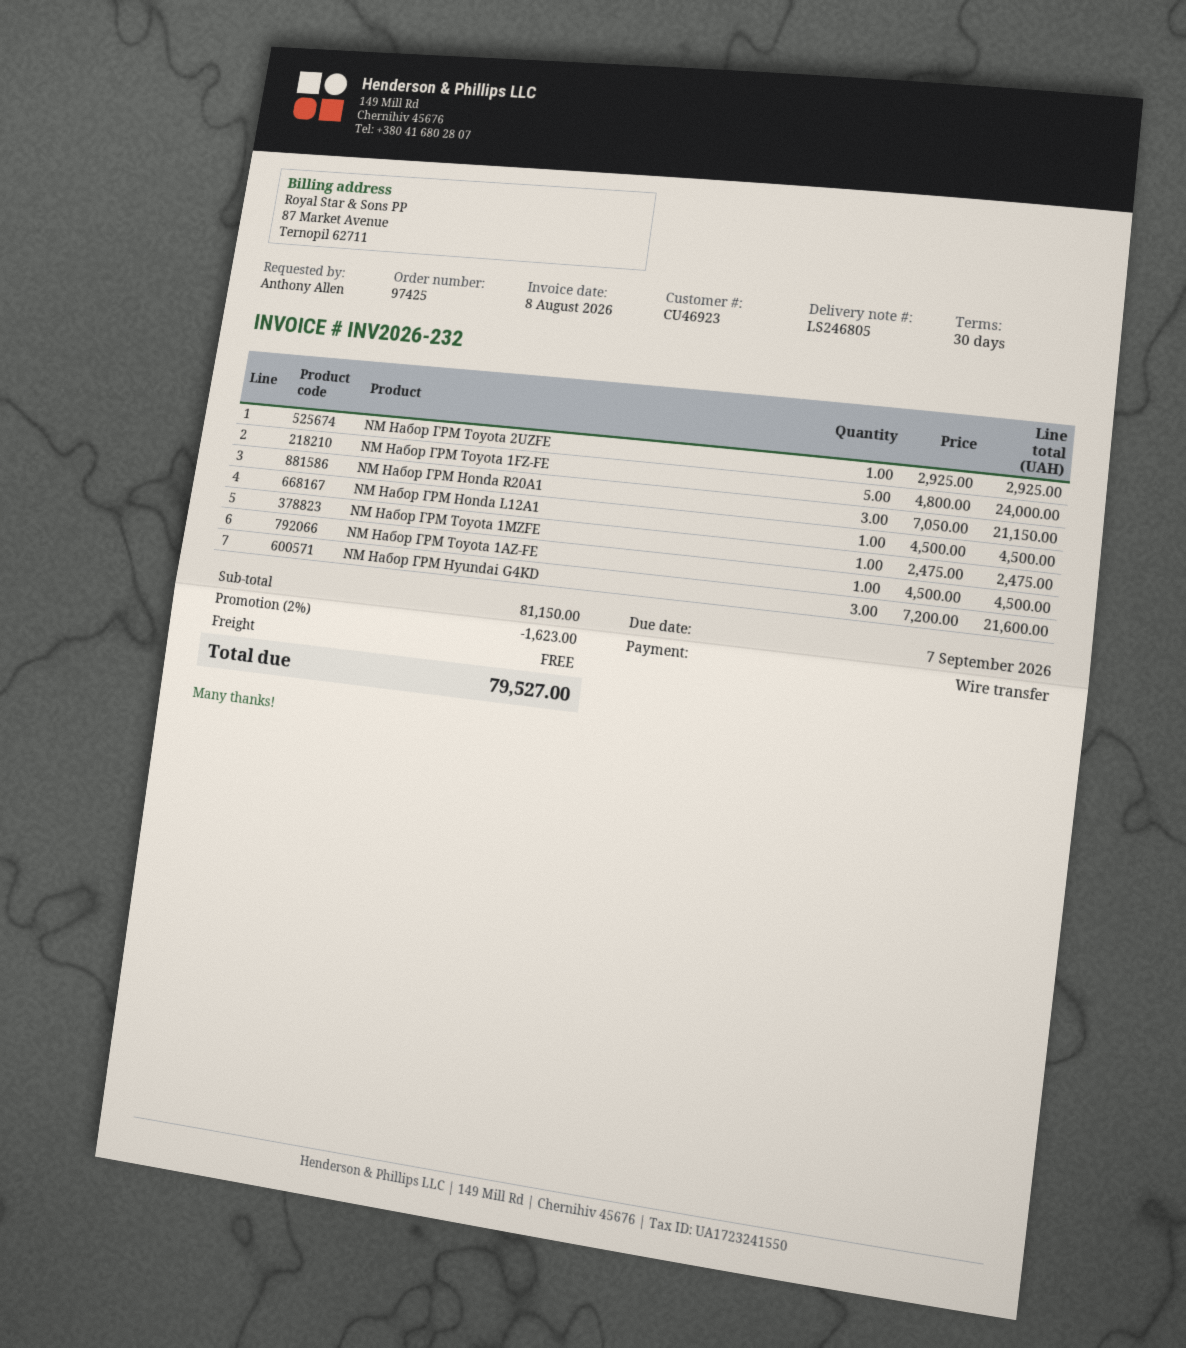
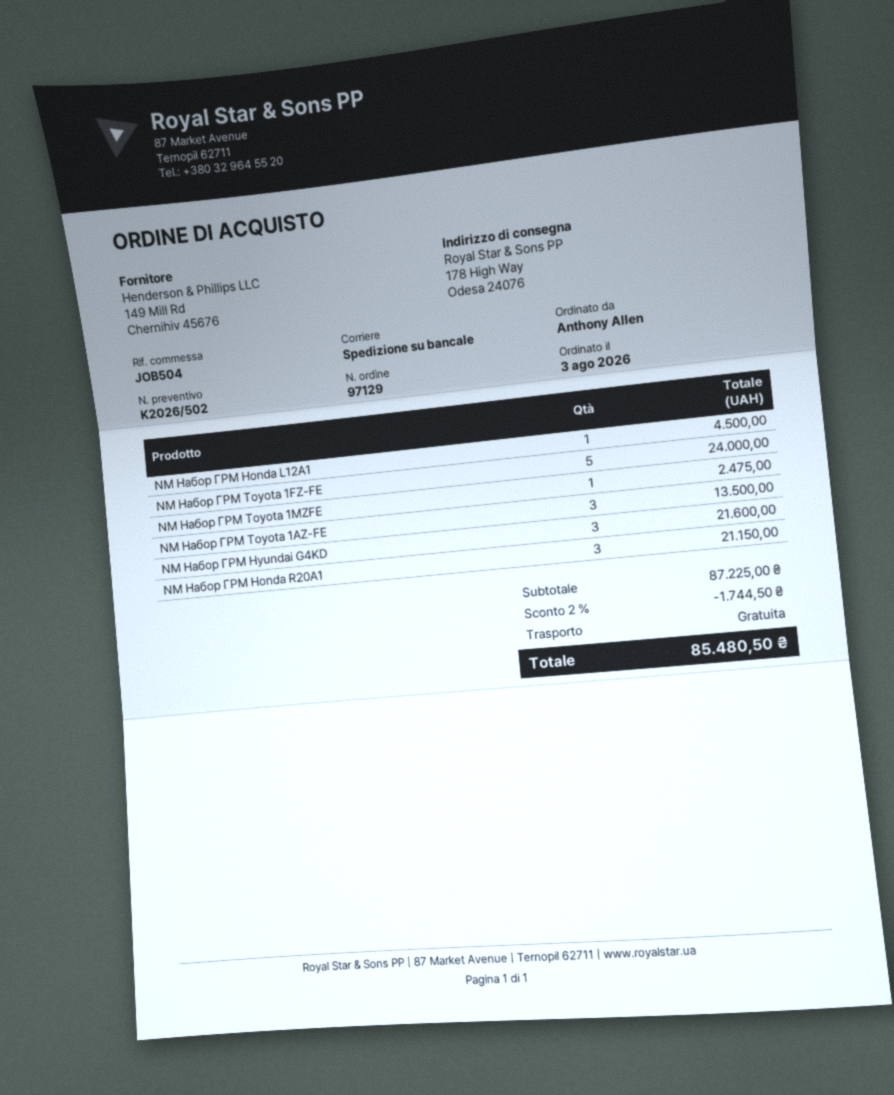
order number: 97425 -> 97129
NM Набор ГРМ Toyota 2UZFE: 1 for 2925.00 -> none
NM Набор ГРМ Toyota 1AZ-FE: 1 for 4500.00 -> 3 for 13500.00
subtotal: 81150.00 -> 87225.00
discount: 2% = 1623.00 -> 2% = 1744.50
total: 79527.00 -> 85480.50

